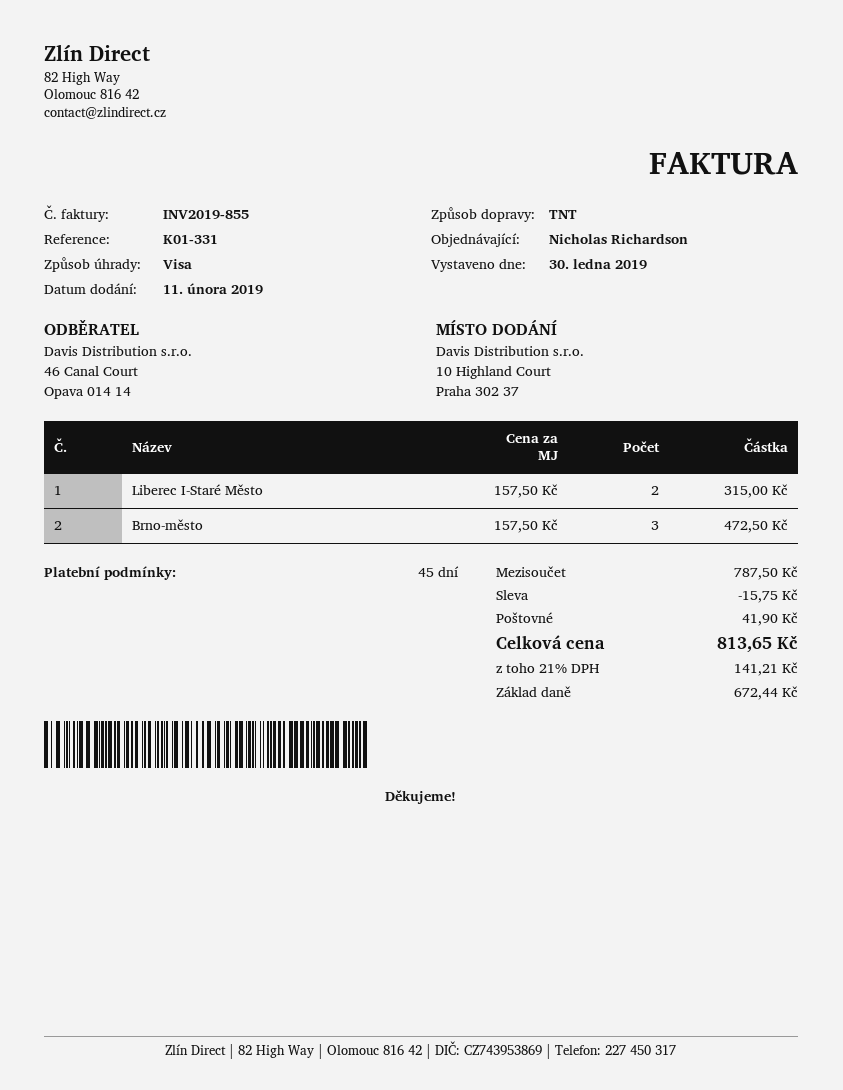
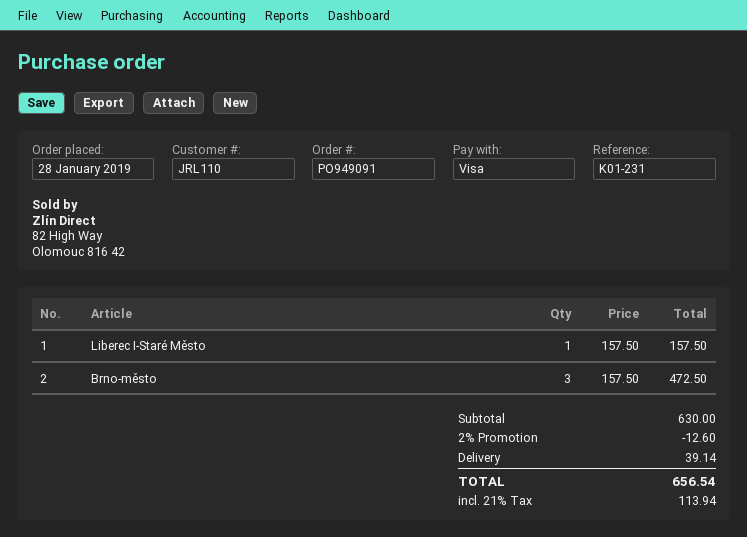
reference: K01-331 -> K01-231
Liberec I-Staré Město: 2 x 157.50 = 315.00 -> 1 x 157.50 = 157.50
subtotal: 787.50 -> 630.00
discount: 15.75 -> 12.60
shipping: 41.90 -> 39.14
tax: 21% = 141.21 -> 21% = 113.94
total: 813.65 -> 656.54

